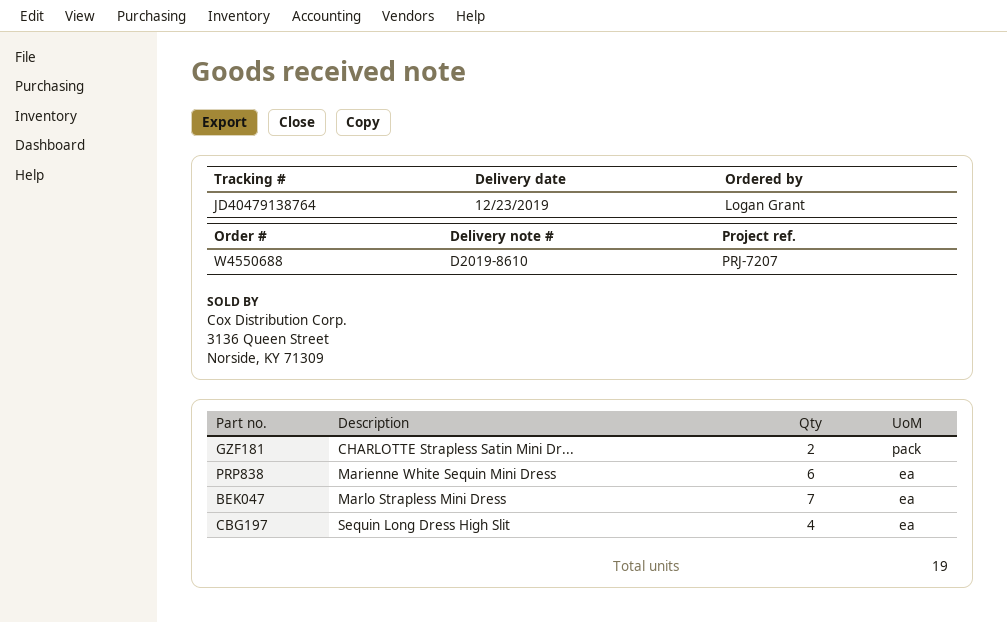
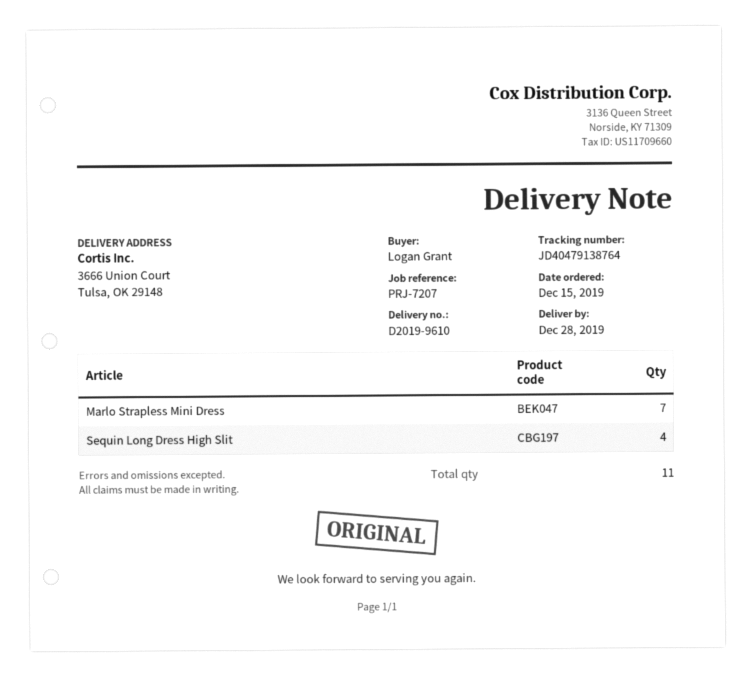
delivery note number: D2019-8610 -> D2019-9610
delivery date: 2019-12-23 -> 2019-12-28
CHARLOTTE Strapless Satin Mini Dr...: 2 -> none
Marienne White Sequin Mini Dress: 6 -> none
total quantity: 19 -> 11

